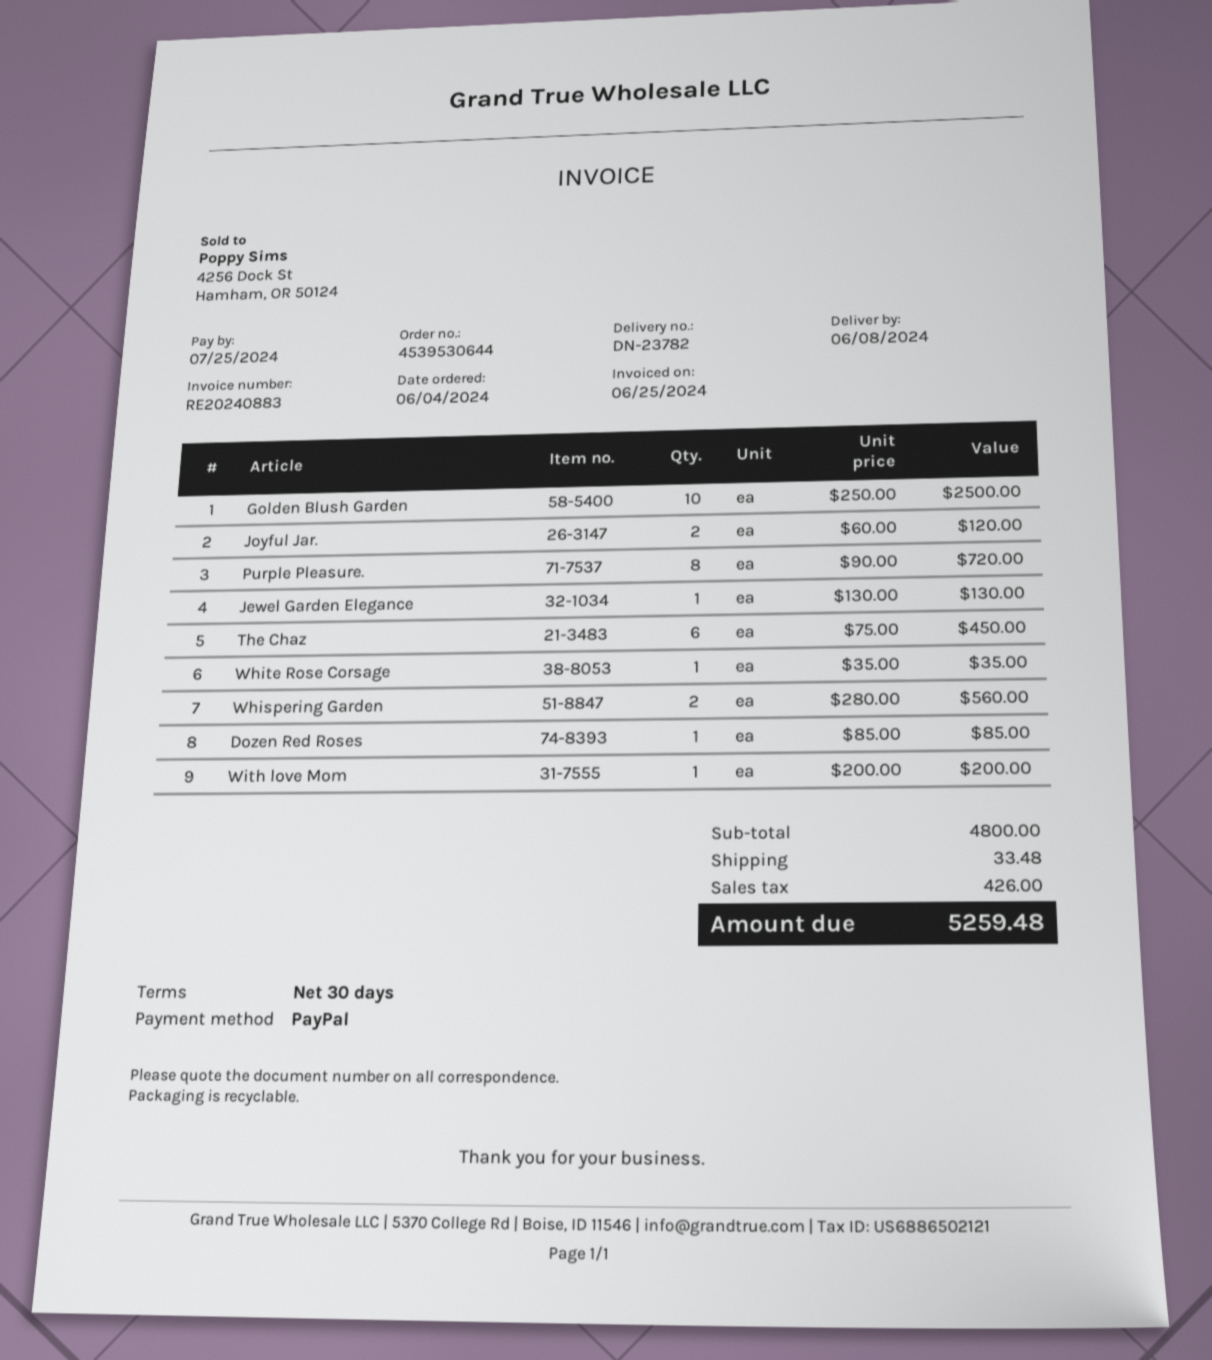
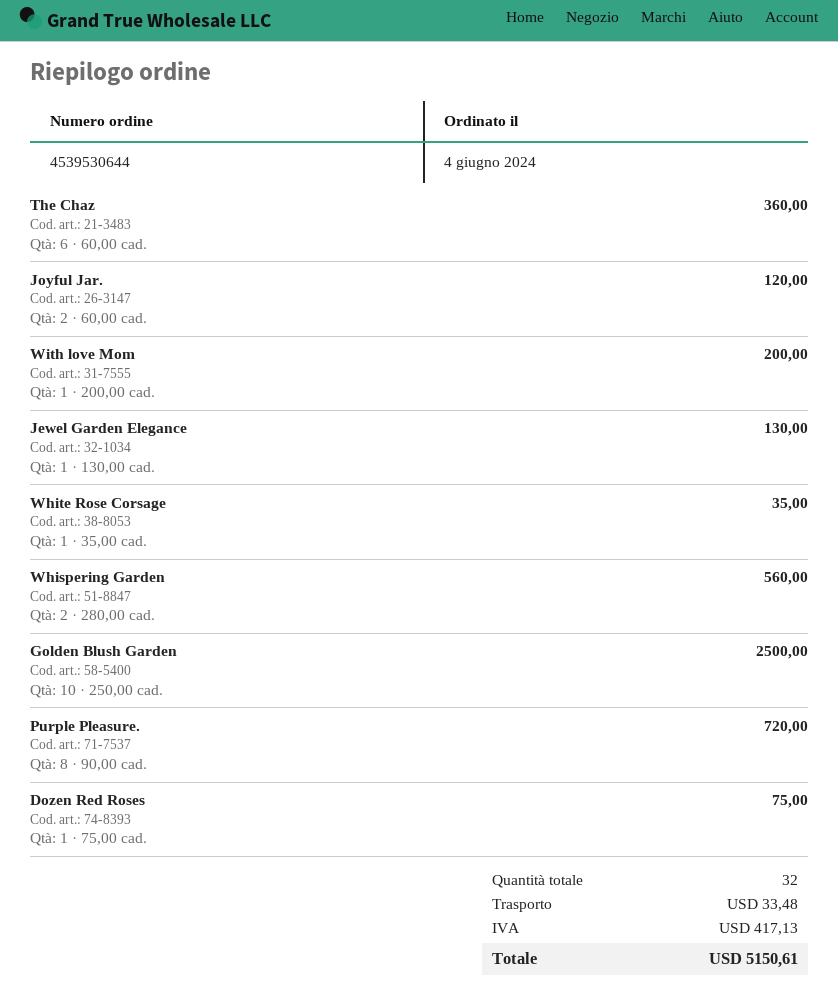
The Chaz: 6 x 75.00 = 450.00 -> 6 x 60.00 = 360.00
Dozen Red Roses: 1 x 85.00 = 85.00 -> 1 x 75.00 = 75.00
tax: 426.00 -> 417.13
total: 5259.48 -> 5150.61

